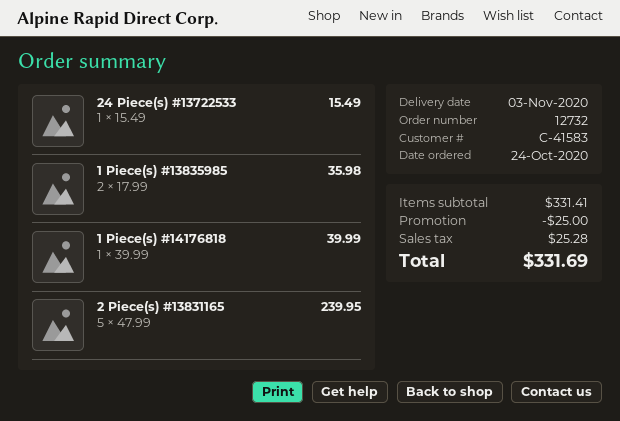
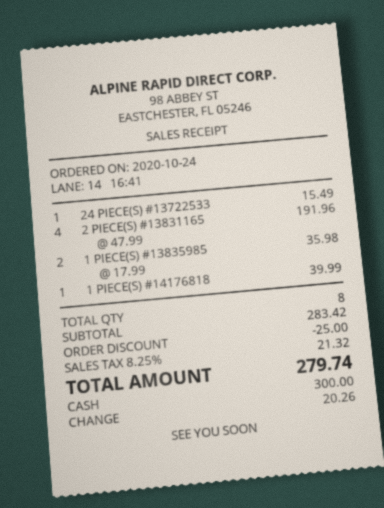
2 Piece(s) #13831165: 5 x 47.99 = 239.95 -> 4 x 47.99 = 191.96
subtotal: 331.41 -> 283.42
tax: 25.28 -> 21.32
total: 331.69 -> 279.74

